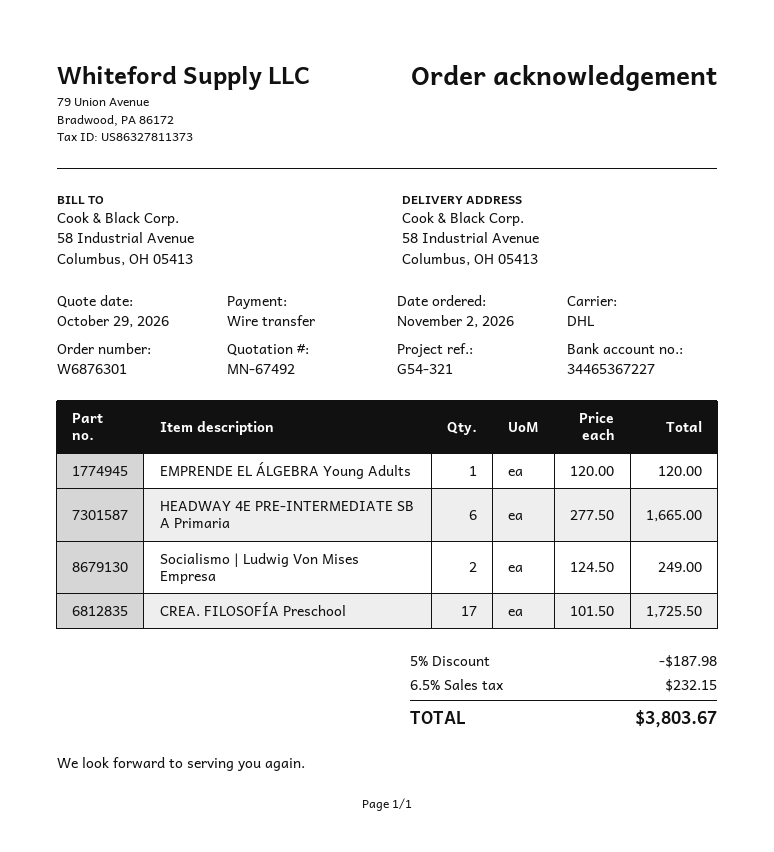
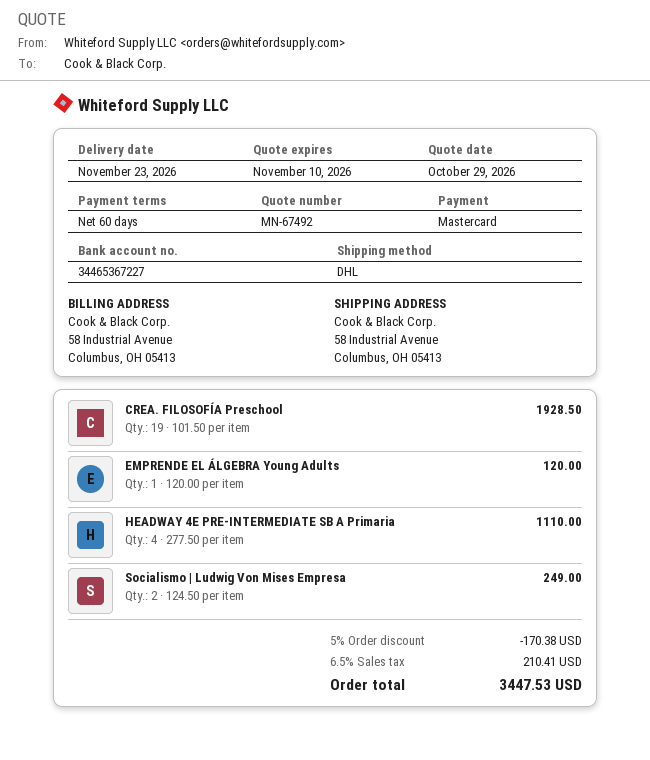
payment method: bank transfer -> Mastercard
HEADWAY 4E PRE-INTERMEDIATE SB A Primaria: 6 x 277.50 = 1665.00 -> 4 x 277.50 = 1110.00
CREA. FILOSOFÍA Preschool: 17 x 101.50 = 1725.50 -> 19 x 101.50 = 1928.50
discount: 5% = 187.98 -> 5% = 170.38
tax: 6.5% = 232.15 -> 6.5% = 210.41
total: 3803.67 -> 3447.53

